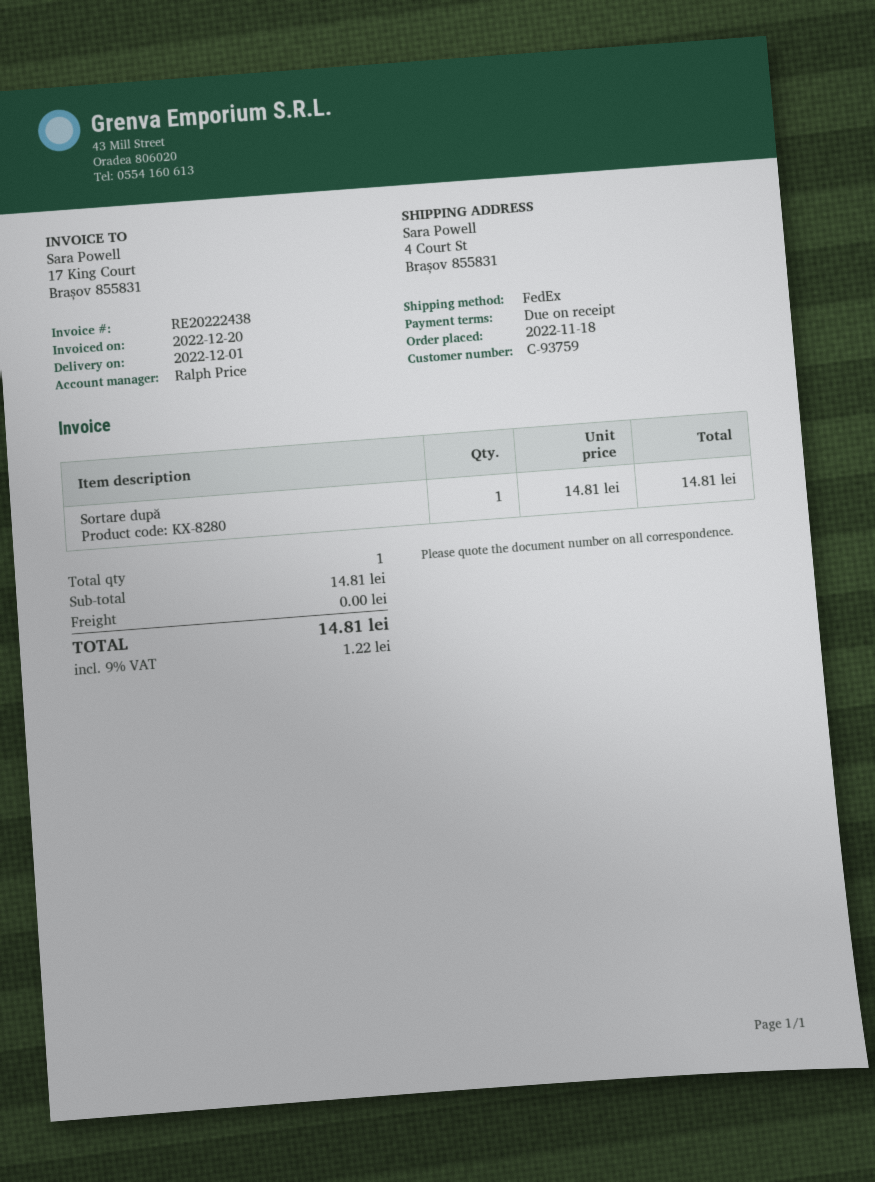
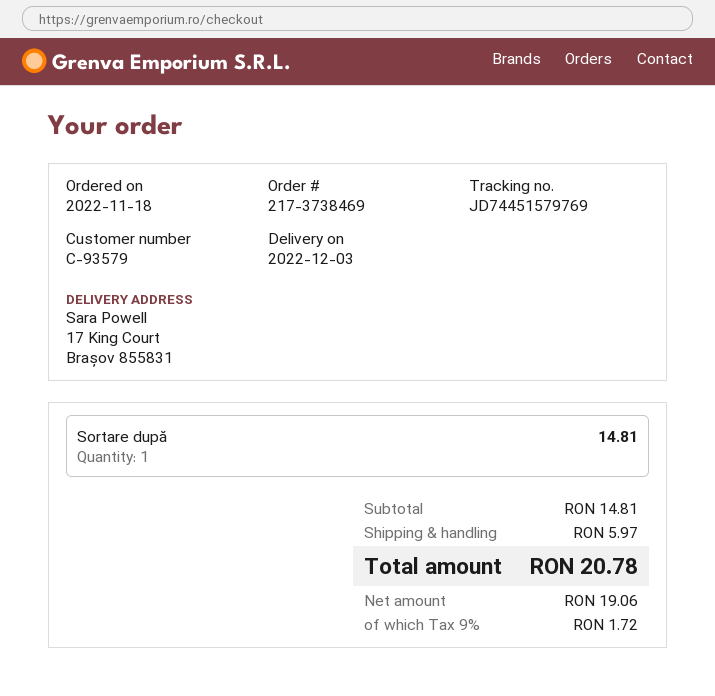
delivery date: 2022-12-01 -> 2022-12-03
customer number: C-93759 -> C-93579
ship to: 4 Court St, Brașov 855831 -> 17 King Court, Brașov 855831
shipping: 0.00 -> 5.97
tax: 9% = 1.22 -> 9% = 1.72
total: 14.81 -> 20.78

